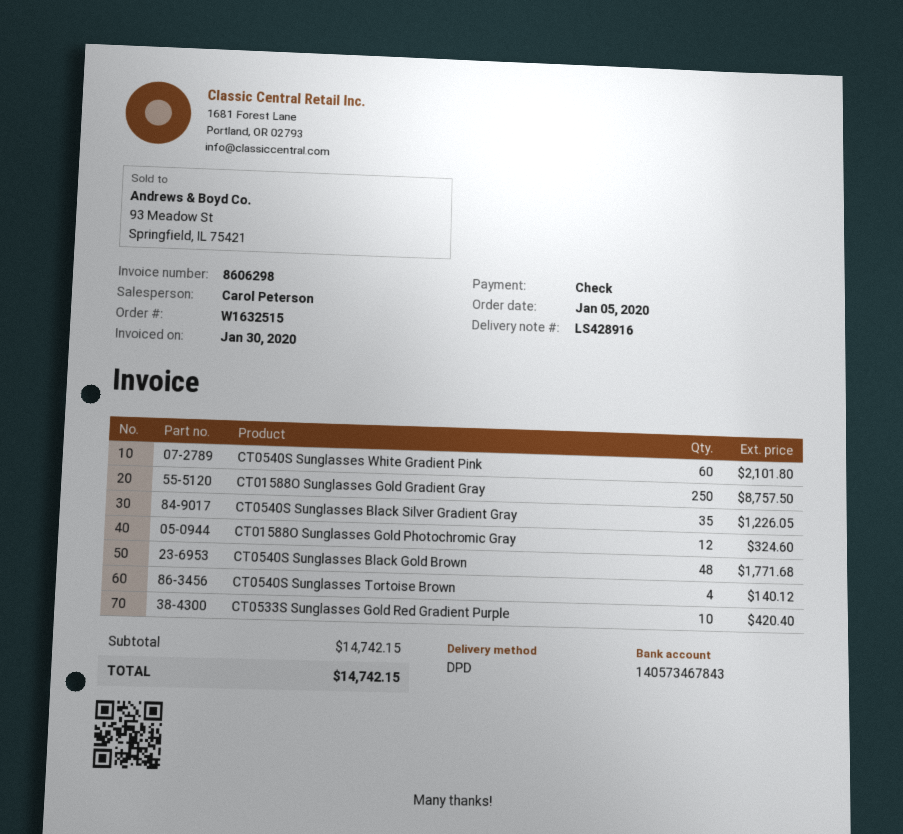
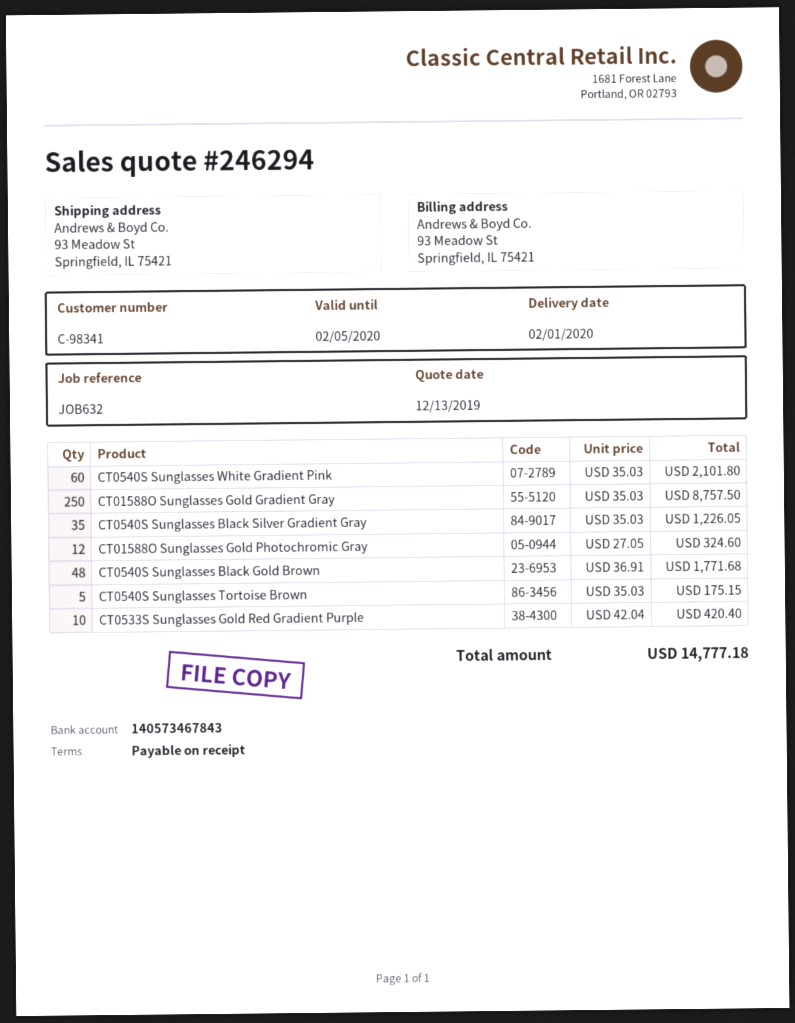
CT0540S Sunglasses Tortoise Brown: 4 for 140.12 -> 5 for 175.15
total: 14742.15 -> 14777.18

